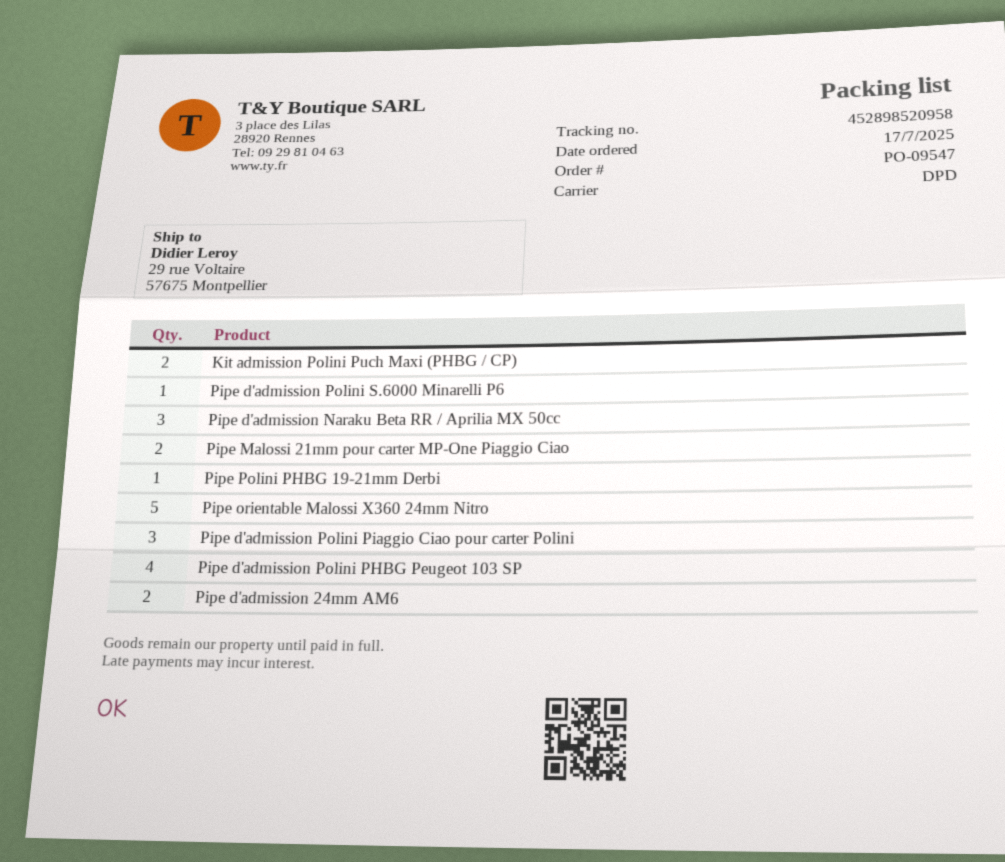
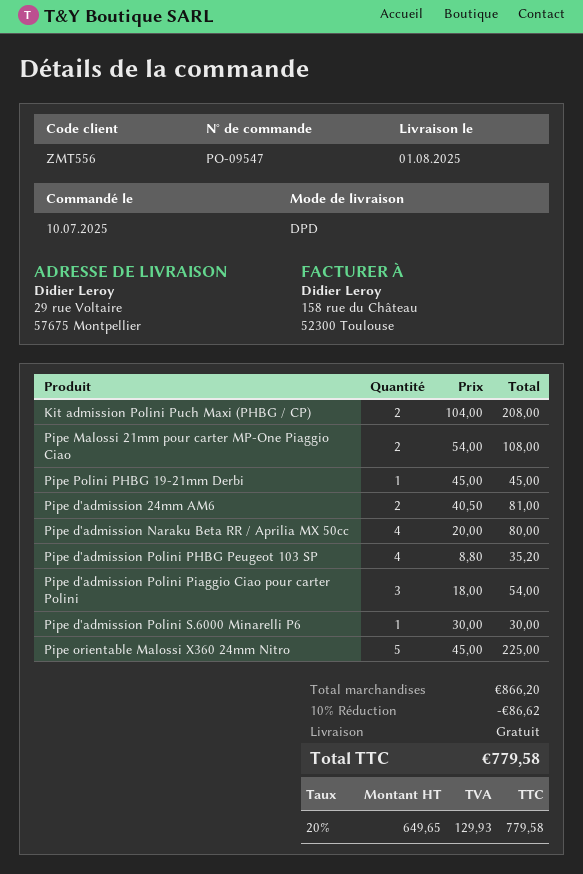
order date: 2025-07-17 -> 2025-07-10
Pipe d'admission Naraku Beta RR / Aprilia MX 50cc: 3 -> 4

